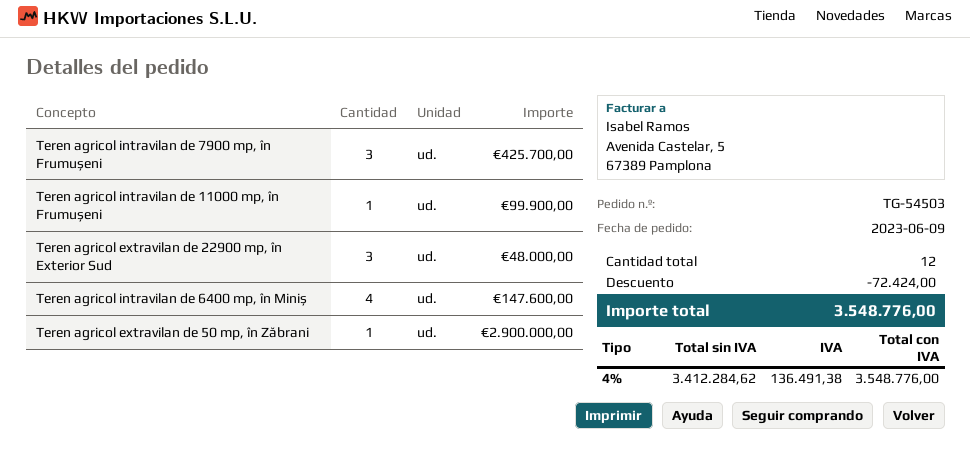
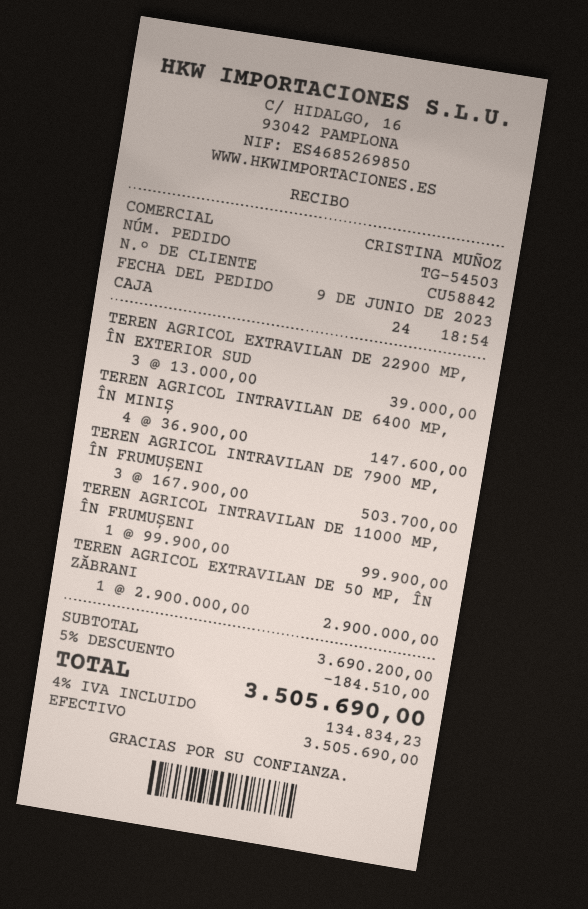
Teren agricol intravilan de 7900 mp, în Frumușeni: 3 for 425700.00 -> 3 for 503700.00
Teren agricol extravilan de 22900 mp, în Exterior Sud: 3 for 48000.00 -> 3 for 39000.00
discount: 72424.00 -> 184510.00
tax: 4% = 136491.38 -> 4% = 134834.23
total: 3548776.00 -> 3505690.00

